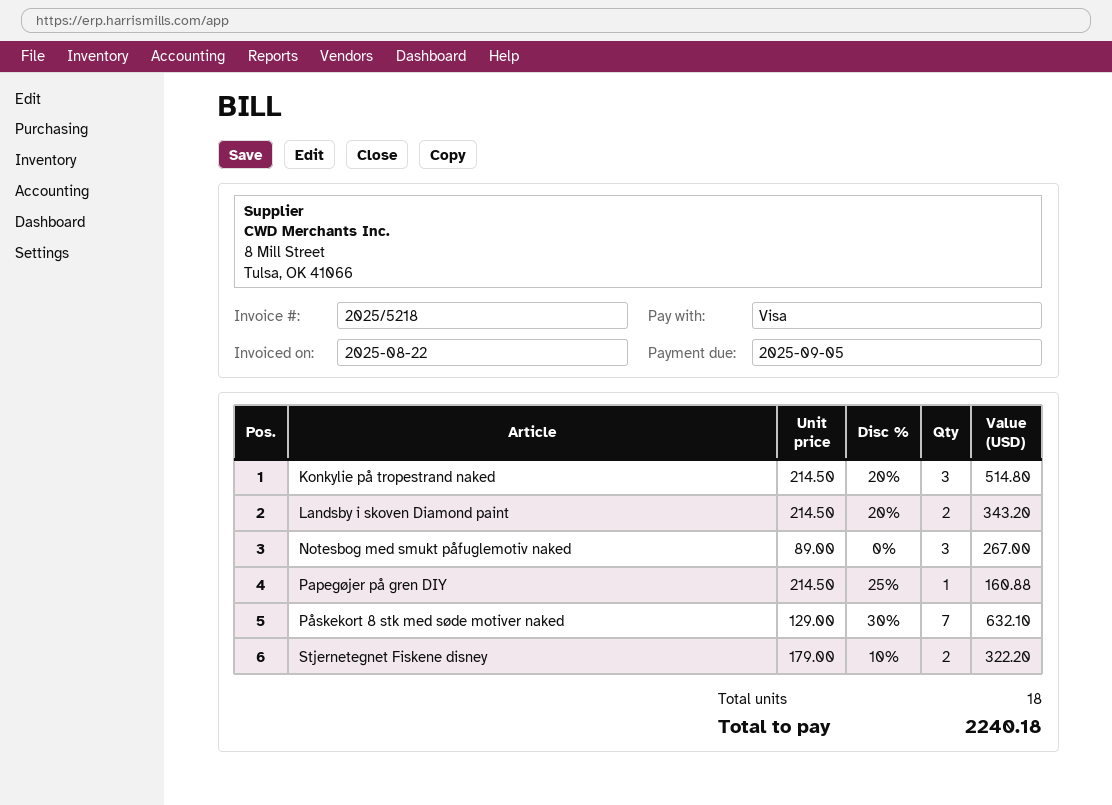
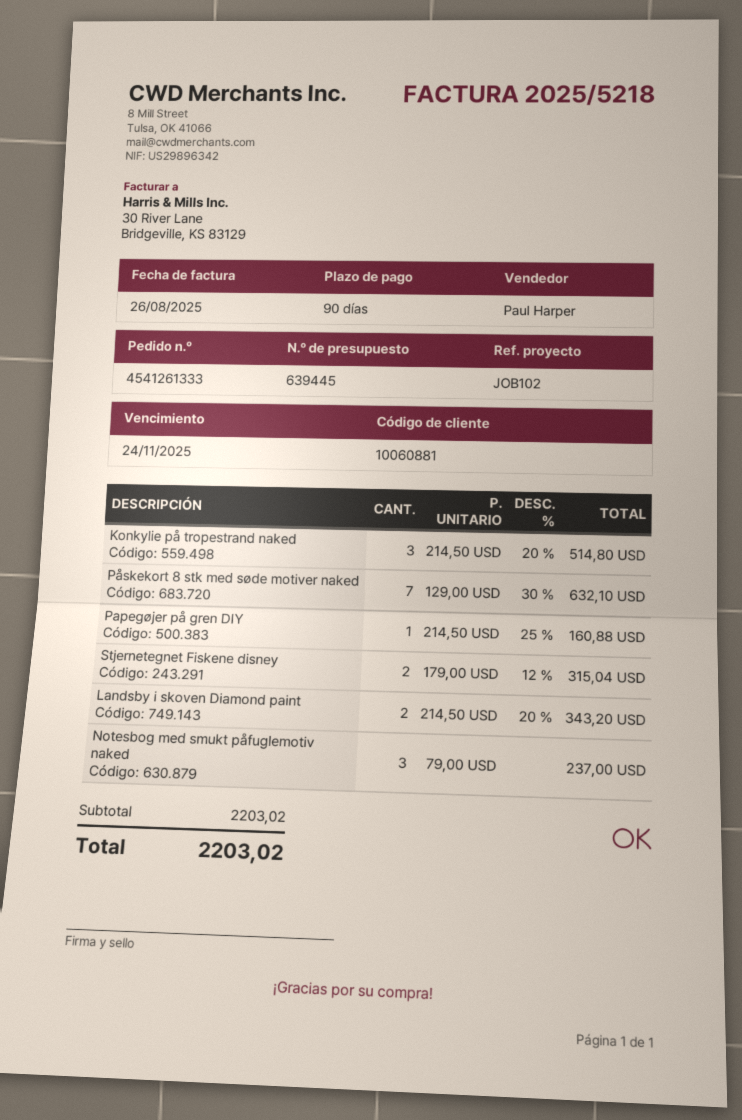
invoice date: 2025-08-22 -> 2025-08-26
due date: 2025-09-05 -> 2025-11-24
Notesbog med smukt påfuglemotiv naked: 3 x 89.00 = 267.00 -> 3 x 79.00 = 237.00
Stjernetegnet Fiskene disney: 2 x 179.00 - 10% = 322.20 -> 2 x 179.00 - 12% = 315.04
total: 2240.18 -> 2203.02

